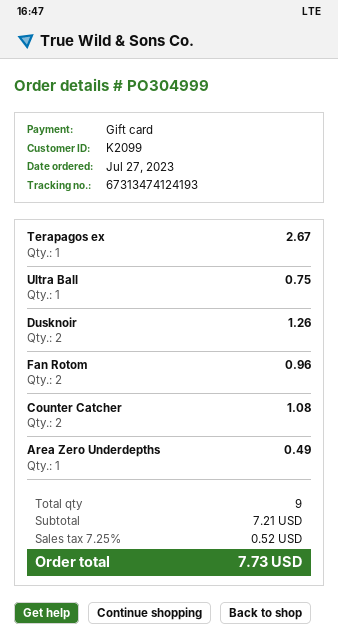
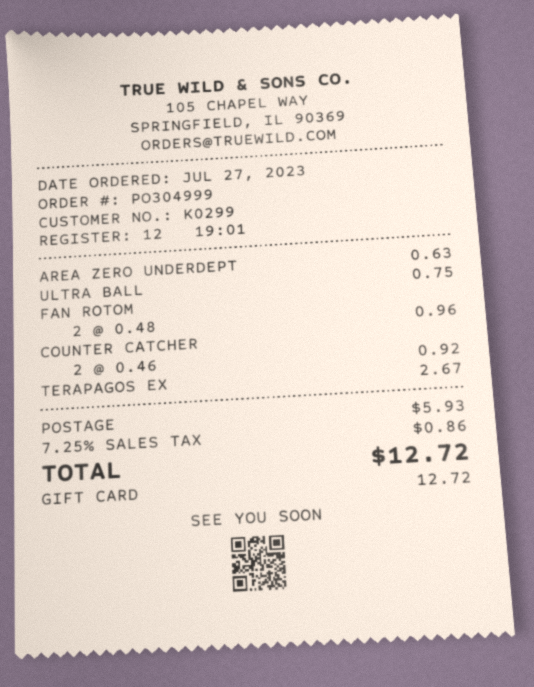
customer number: K2099 -> K0299
Dusknoir: 2 for 1.26 -> none
Counter Catcher: 2 for 1.08 -> 2 for 0.92
Area Zero Underdepths: 1 for 0.49 -> 1 for 0.63
shipping: none -> 5.93
tax: 7.25% = 0.52 -> 7.25% = 0.86
total: 7.73 -> 12.72

